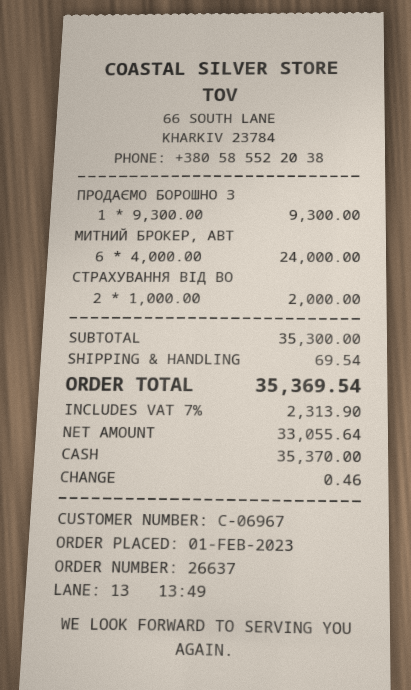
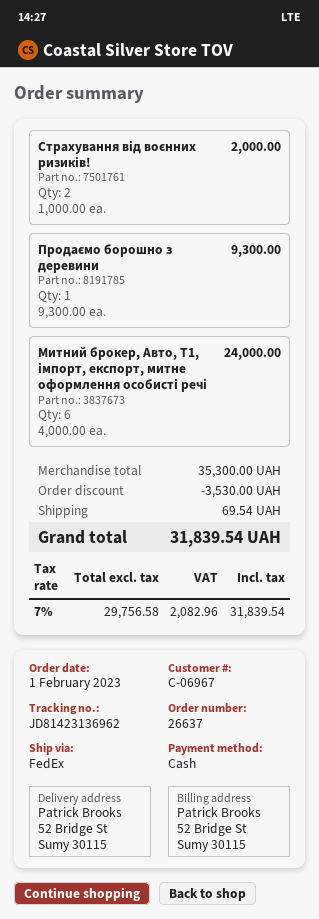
discount: none -> 3530.00
net: 33055.64 -> 29756.58
tax: 7% = 2313.90 -> 7% = 2082.96
total: 35369.54 -> 31839.54

